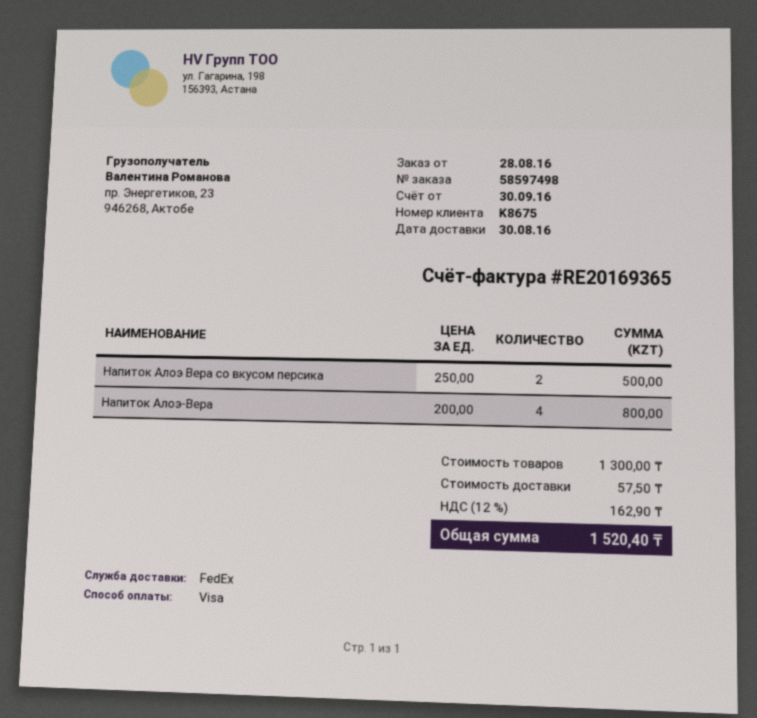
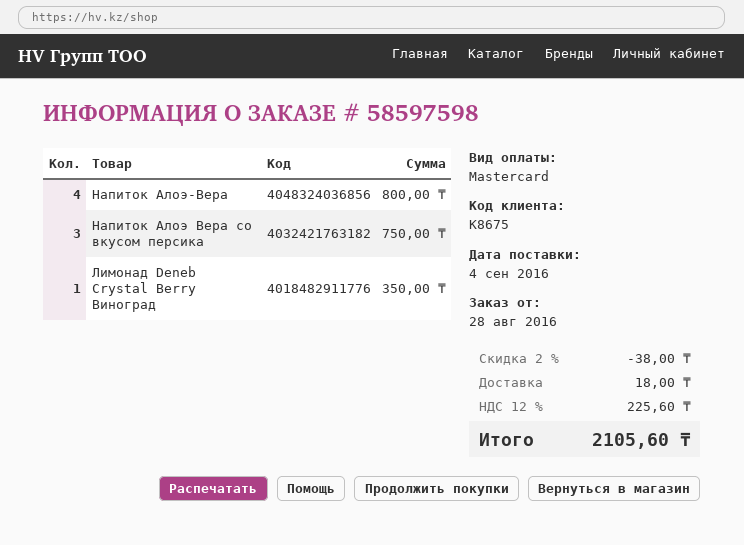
order number: 58597498 -> 58597598
delivery date: 2016-08-30 -> 2016-09-04
payment method: Visa -> Mastercard
Напиток Алоэ Вера со вкусом персика: 2 for 500.00 -> 3 for 750.00
Лимонад Deneb Crystal Berry Виноград: none -> 1 for 350.00
discount: none -> 2% = 38.00
shipping: 57.50 -> 18.00
tax: 12% = 162.90 -> 12% = 225.60
total: 1520.40 -> 2105.60

